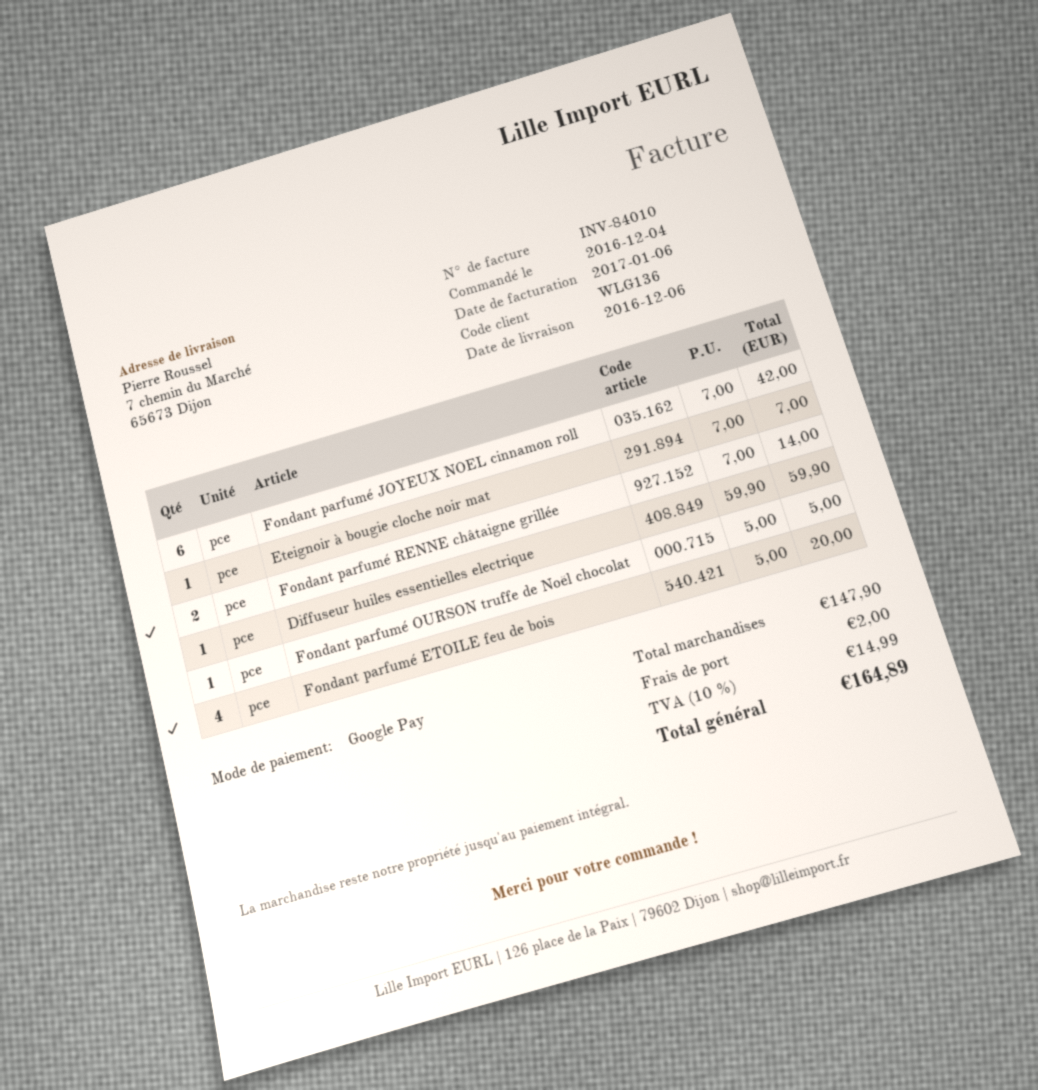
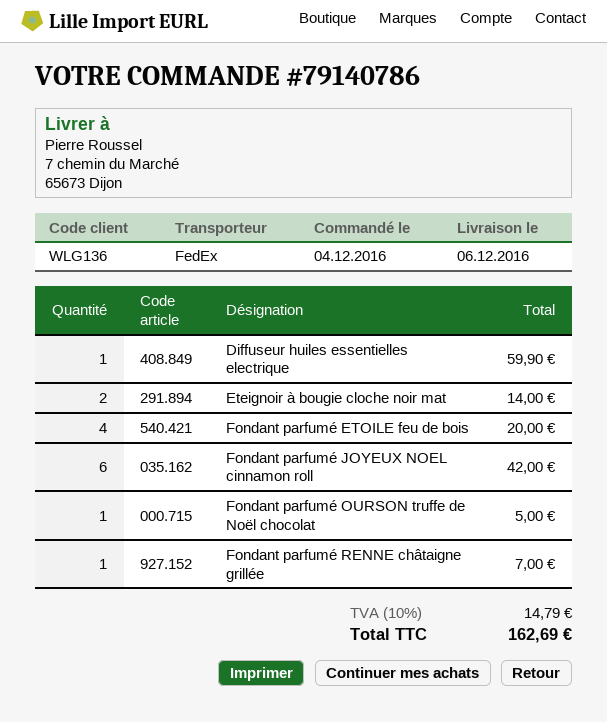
Eteignoir à bougie cloche noir mat: 1 for 7.00 -> 2 for 14.00
Fondant parfumé RENNE châtaigne grillée: 2 for 14.00 -> 1 for 7.00
shipping: 2.00 -> none
tax: 10% = 14.99 -> 10% = 14.79
total: 164.89 -> 162.69

